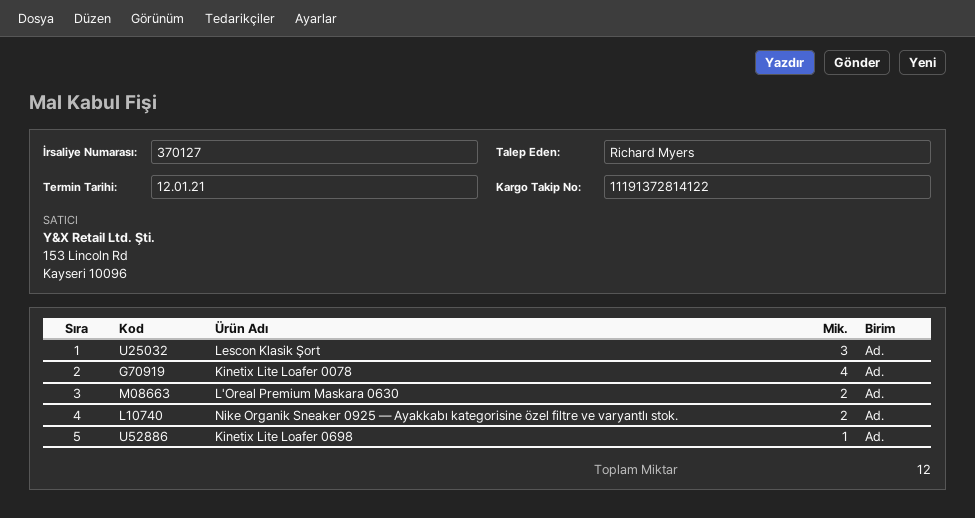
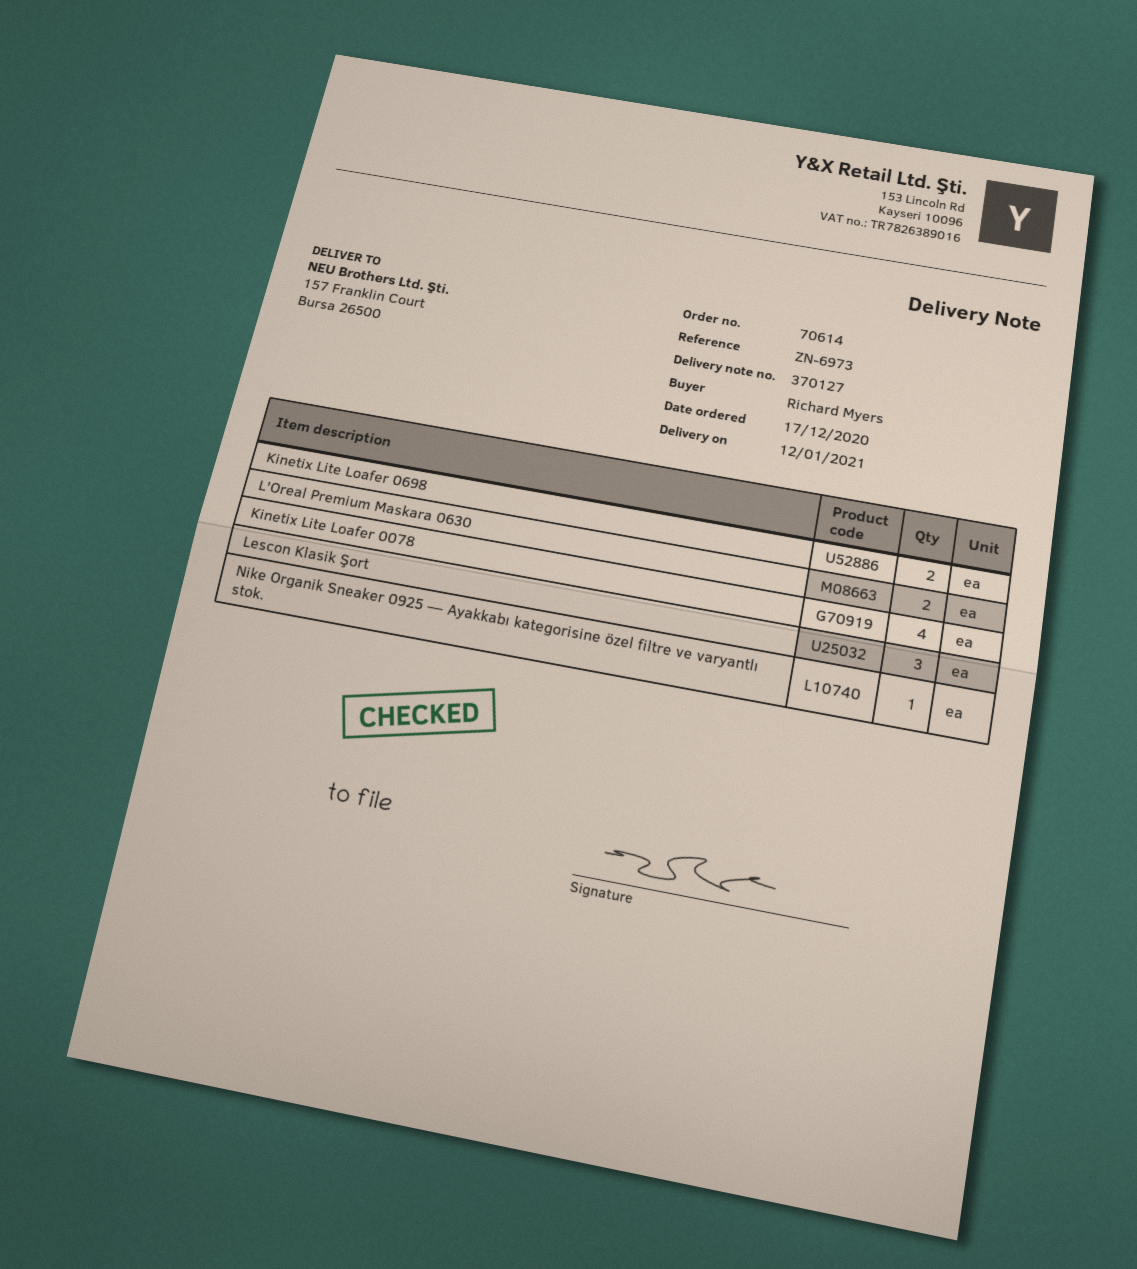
Nike Organik Sneaker 0925 — Ayakkabı kategorisine özel filtre ve varyantlı stok.: 2 -> 1
Kinetix Lite Loafer 0698: 1 -> 2

